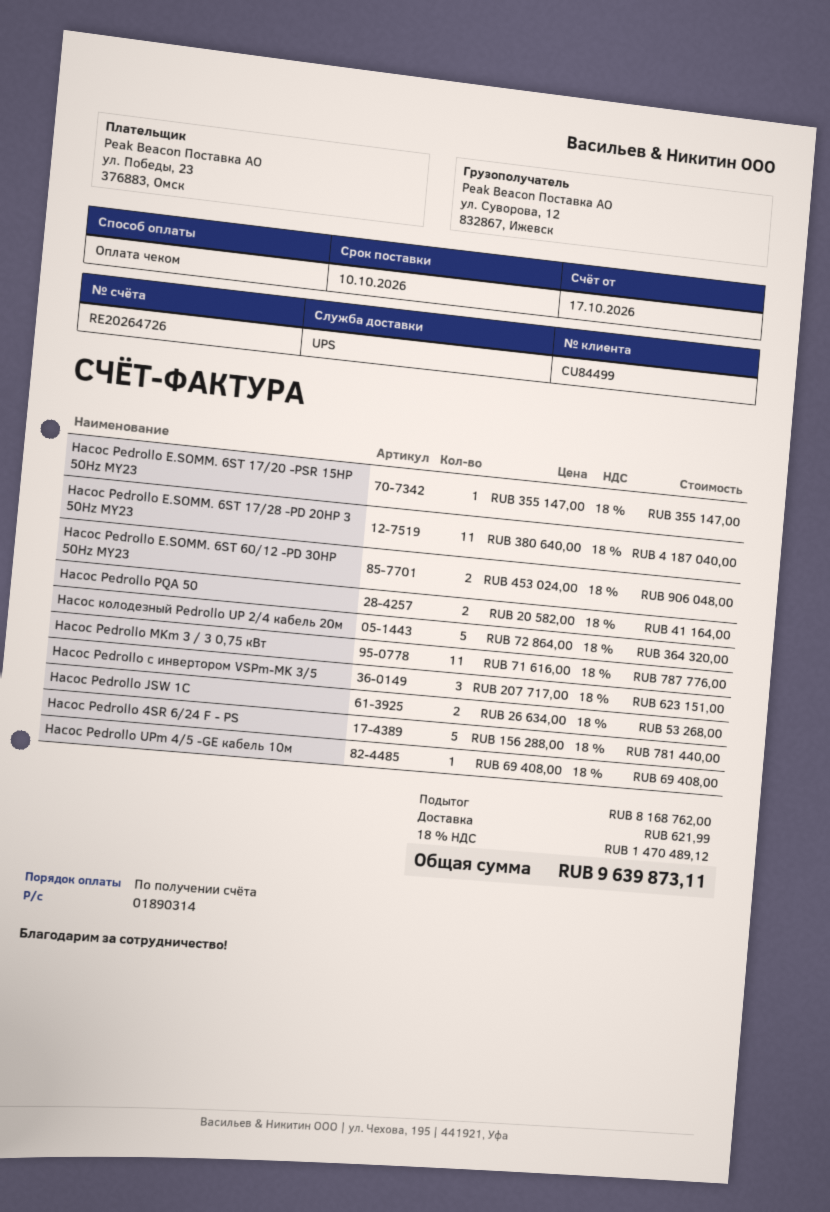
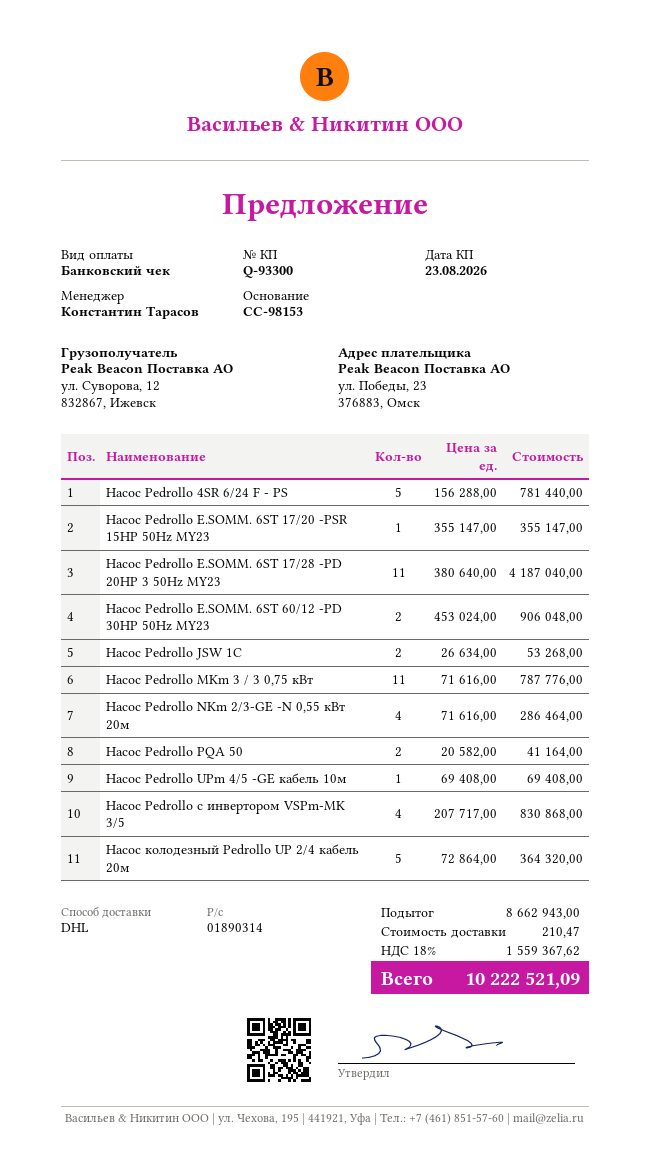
shipping method: UPS -> DHL
Насос Pedrollo с инвертором VSPm-MK 3/5: 3 x 207717.00 = 623151.00 -> 4 x 207717.00 = 830868.00
Насос Pedrollo NKm 2/3-GE -N 0,55 кВт 20м: none -> 4 x 71616.00 = 286464.00
subtotal: 8168762.00 -> 8662943.00
shipping: 621.99 -> 210.47
tax: 18% = 1470489.12 -> 18% = 1559367.62
total: 9639873.11 -> 10222521.09

